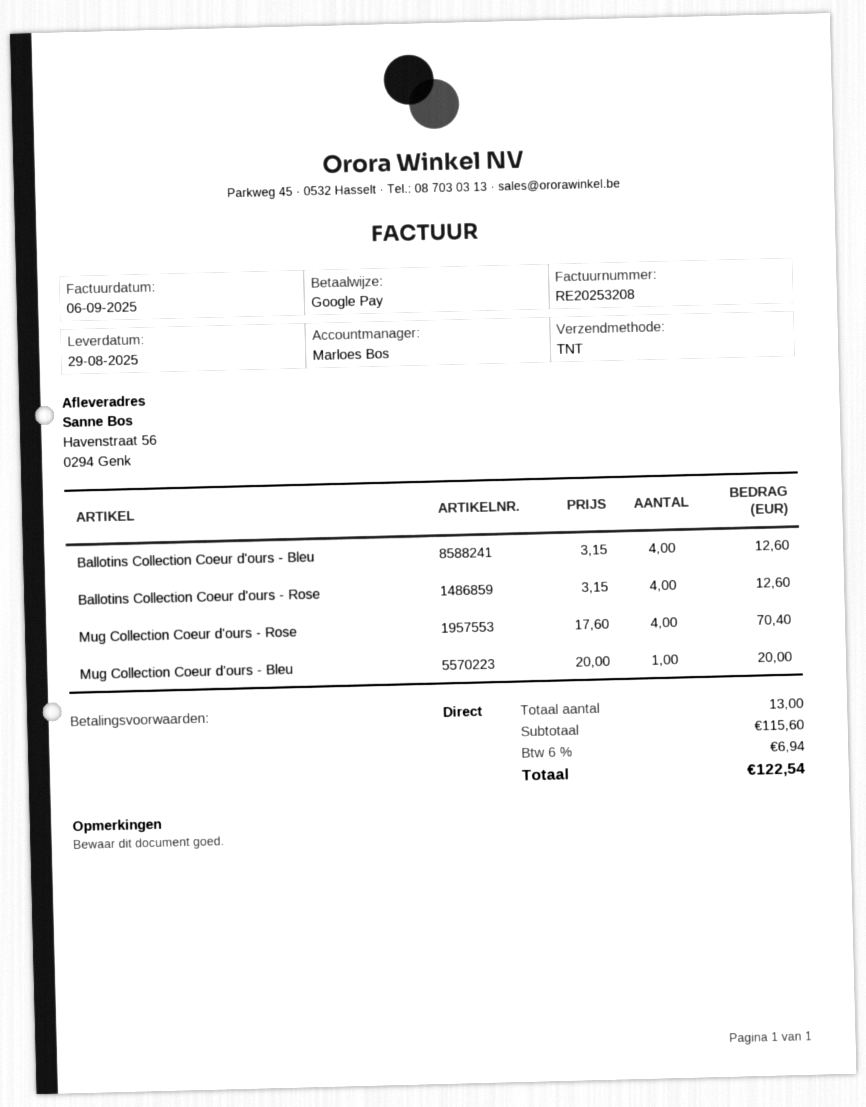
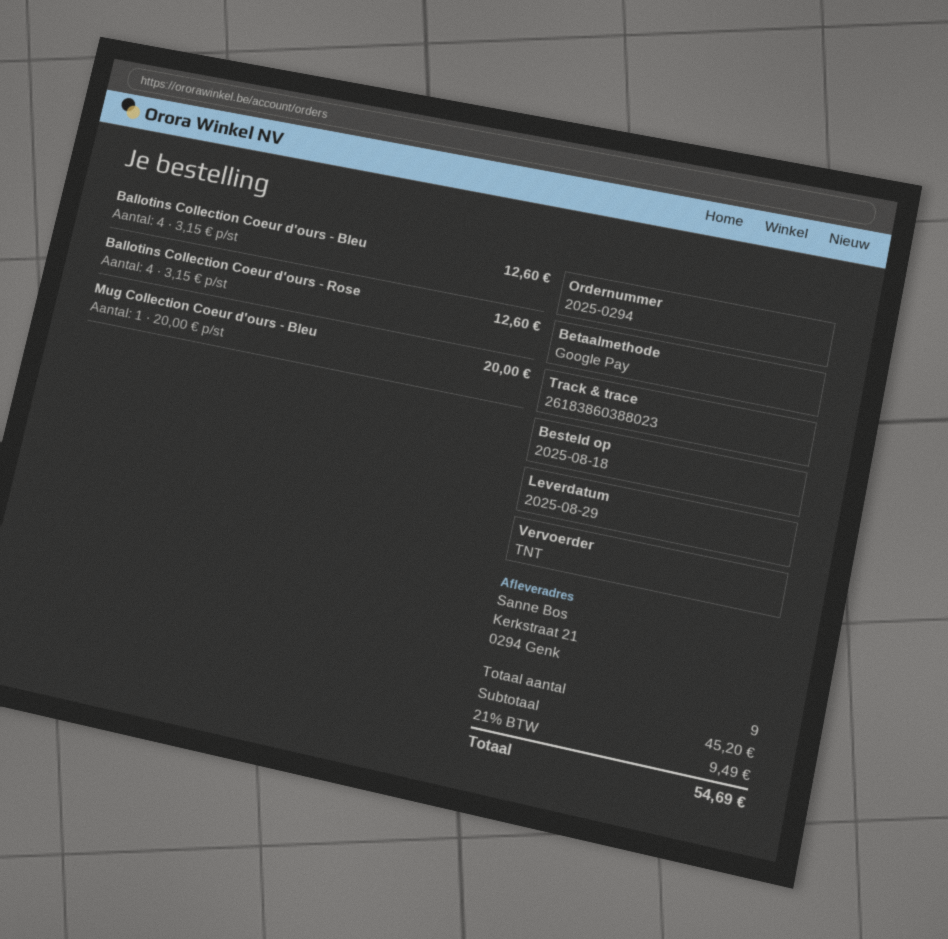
ship to: Havenstraat 56, 0294 Genk -> Kerkstraat 21, 0294 Genk
Mug Collection Coeur d'ours - Rose: 4 x 17.60 = 70.40 -> none
total quantity: 13 -> 9
subtotal: 115.60 -> 45.20
tax: 6% = 6.94 -> 21% = 9.49
total: 122.54 -> 54.69

